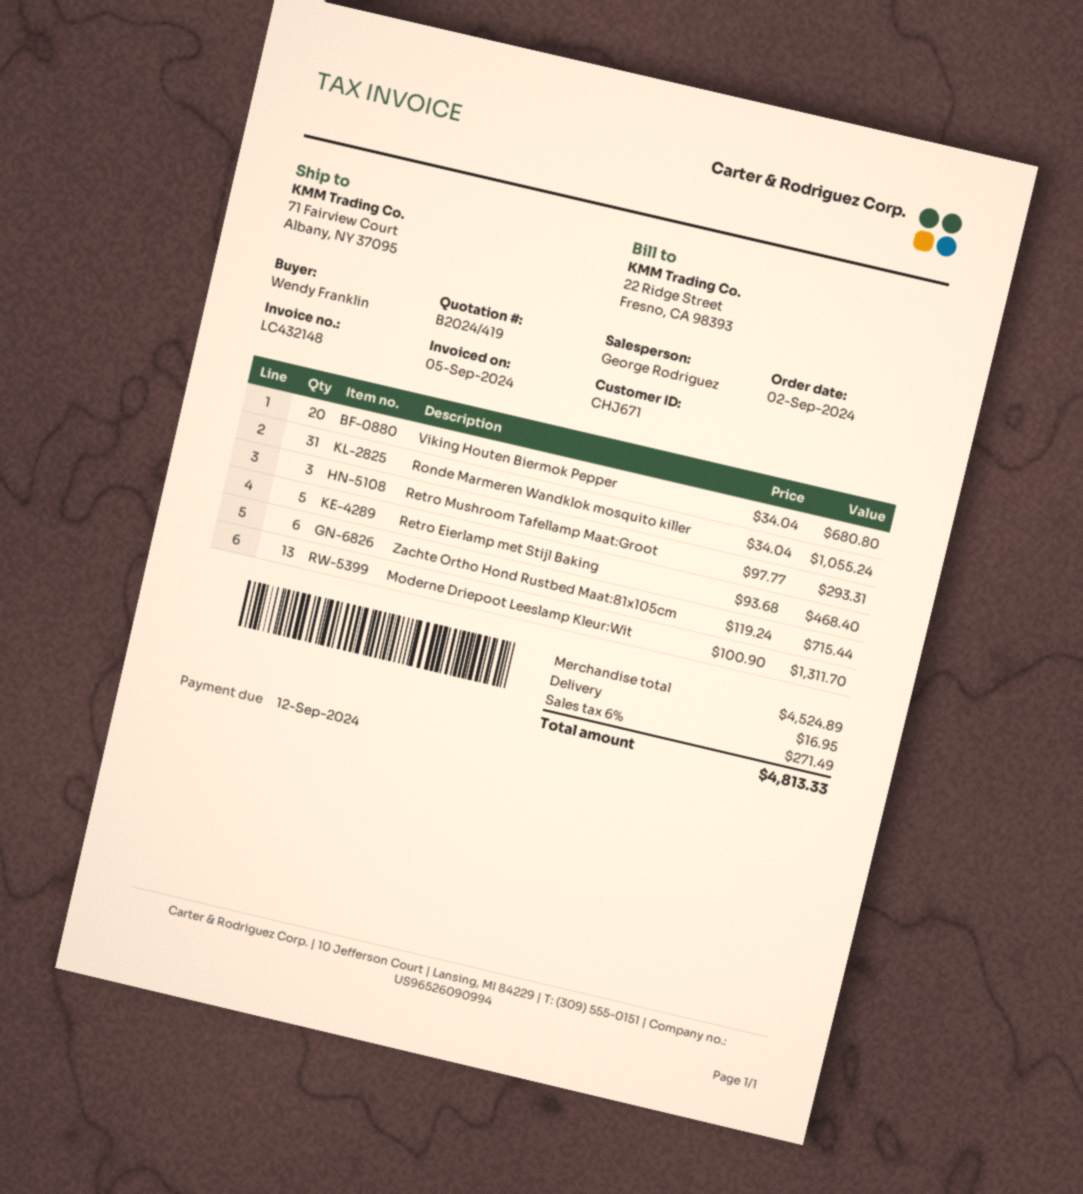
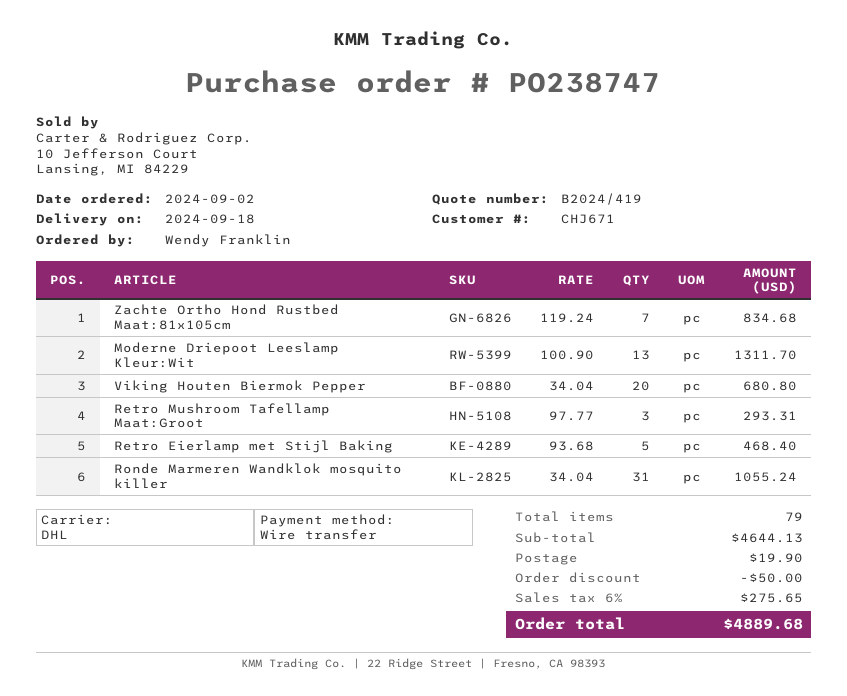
Zachte Ortho Hond Rustbed Maat:81x105cm: 6 x 119.24 = 715.44 -> 7 x 119.24 = 834.68
subtotal: 4524.89 -> 4644.13
discount: none -> 50.00
shipping: 16.95 -> 19.90
tax: 6% = 271.49 -> 6% = 275.65
total: 4813.33 -> 4889.68

